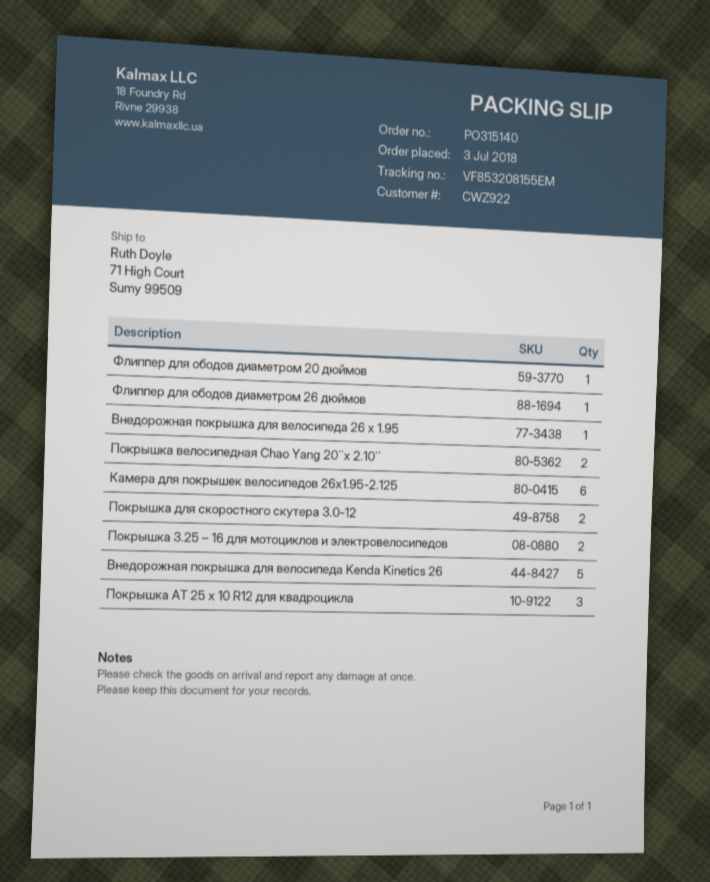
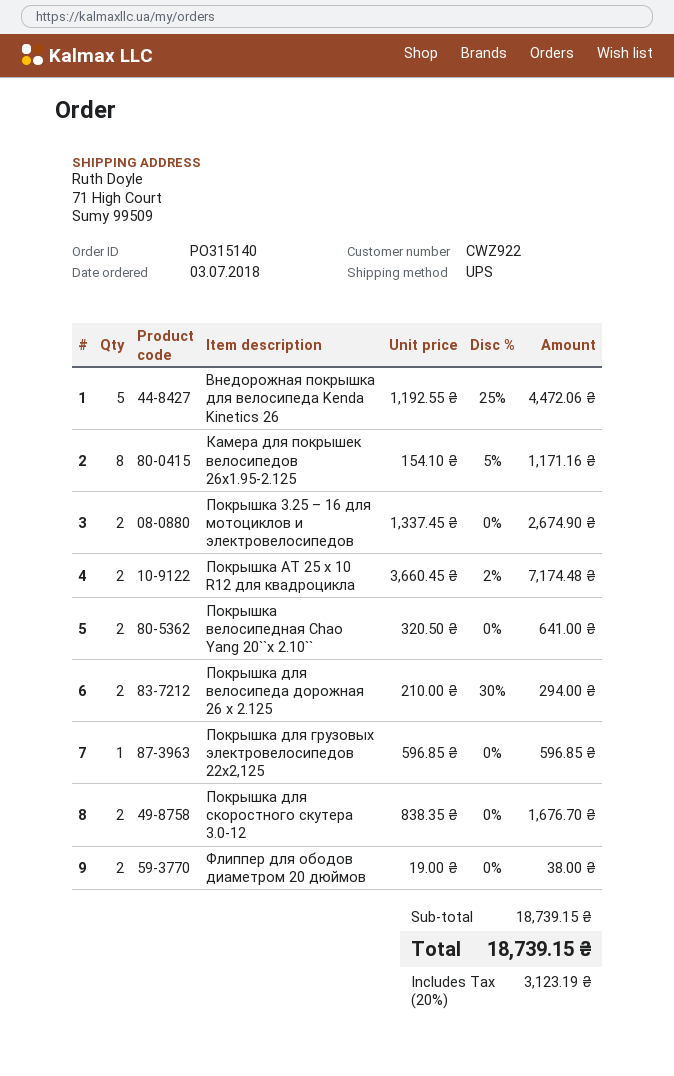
Флиппер для ободов диаметром 20 дюймов: 1 -> 2
Флиппер для ободов диаметром 26 дюймов: 1 -> none
Внедорожная покрышка для велосипеда 26 х 1.95: 1 -> none
Камера для покрышек велосипедов 26х1.95-2.125: 6 -> 8
Покрышка АТ 25 х 10 R12 для квадроцикла: 3 -> 2
Покрышка для велосипеда дорожная 26 х 2.125: none -> 2
Покрышка для грузовых электровелосипедов 22х2,125: none -> 1

